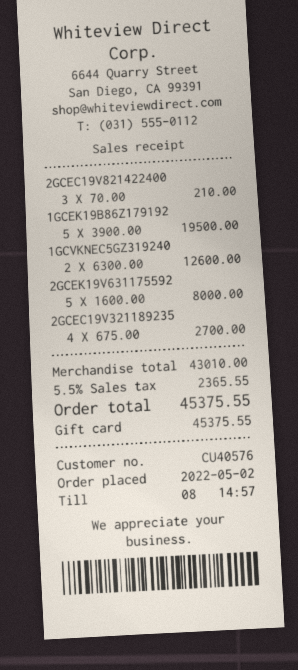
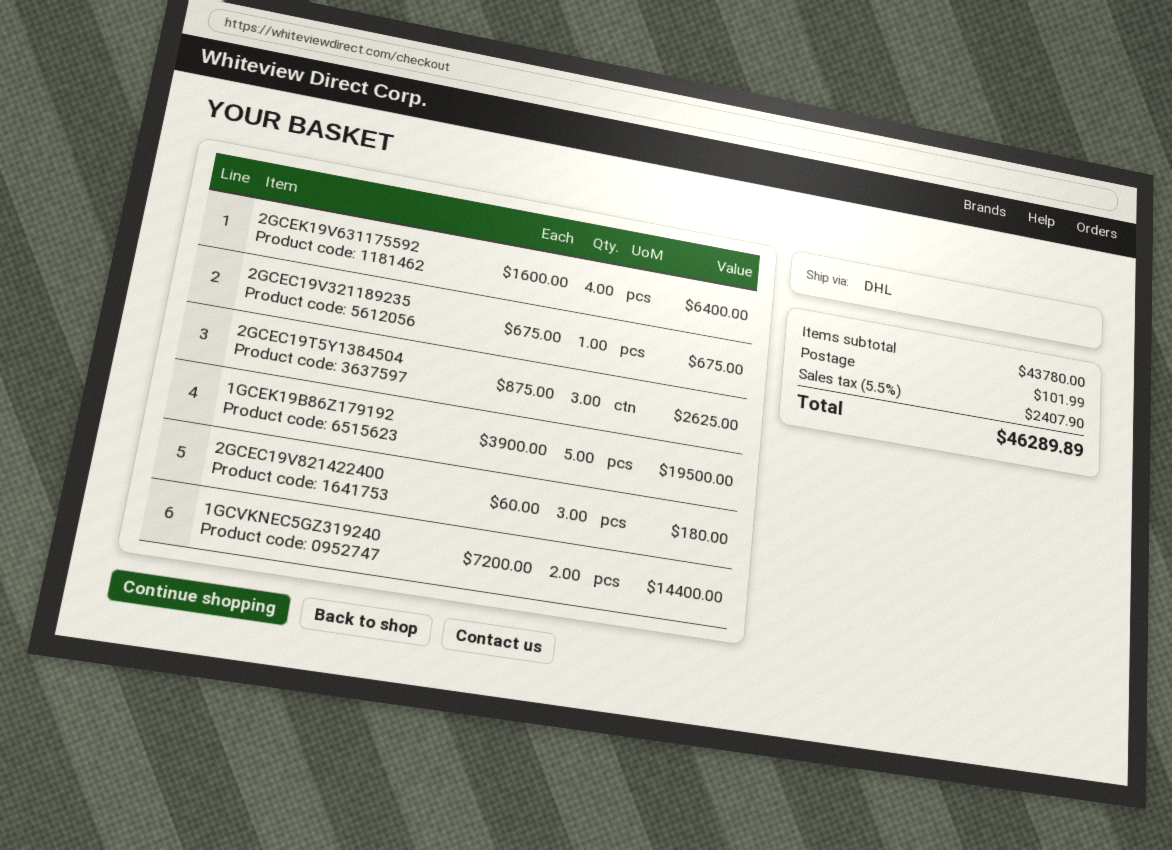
2GCEC19V821422400: 3 x 70.00 = 210.00 -> 3 x 60.00 = 180.00
1GCVKNEC5GZ319240: 2 x 6300.00 = 12600.00 -> 2 x 7200.00 = 14400.00
2GCEK19V631175592: 5 x 1600.00 = 8000.00 -> 4 x 1600.00 = 6400.00
2GCEC19V321189235: 4 x 675.00 = 2700.00 -> 1 x 675.00 = 675.00
2GCEC19T5Y1384504: none -> 3 x 875.00 = 2625.00
subtotal: 43010.00 -> 43780.00
shipping: none -> 101.99
tax: 5.5% = 2365.55 -> 5.5% = 2407.90
total: 45375.55 -> 46289.89

